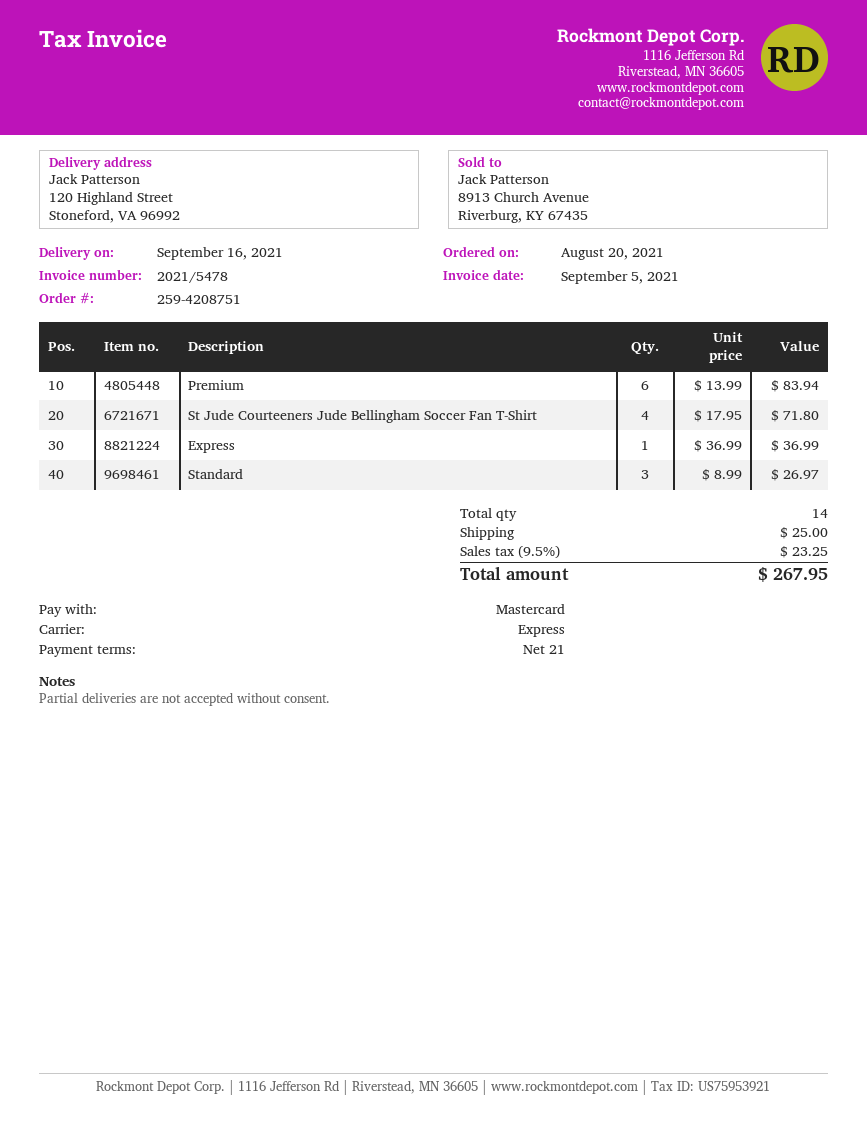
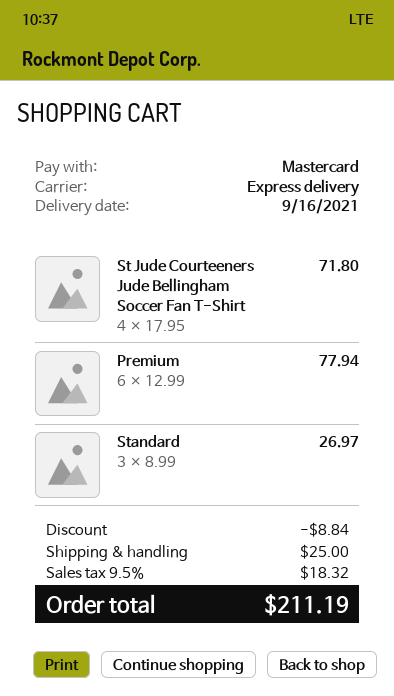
Premium: 6 x 13.99 = 83.94 -> 6 x 12.99 = 77.94
Express: 1 x 36.99 = 36.99 -> none
discount: none -> 8.84
tax: 9.5% = 23.25 -> 9.5% = 18.32
total: 267.95 -> 211.19

